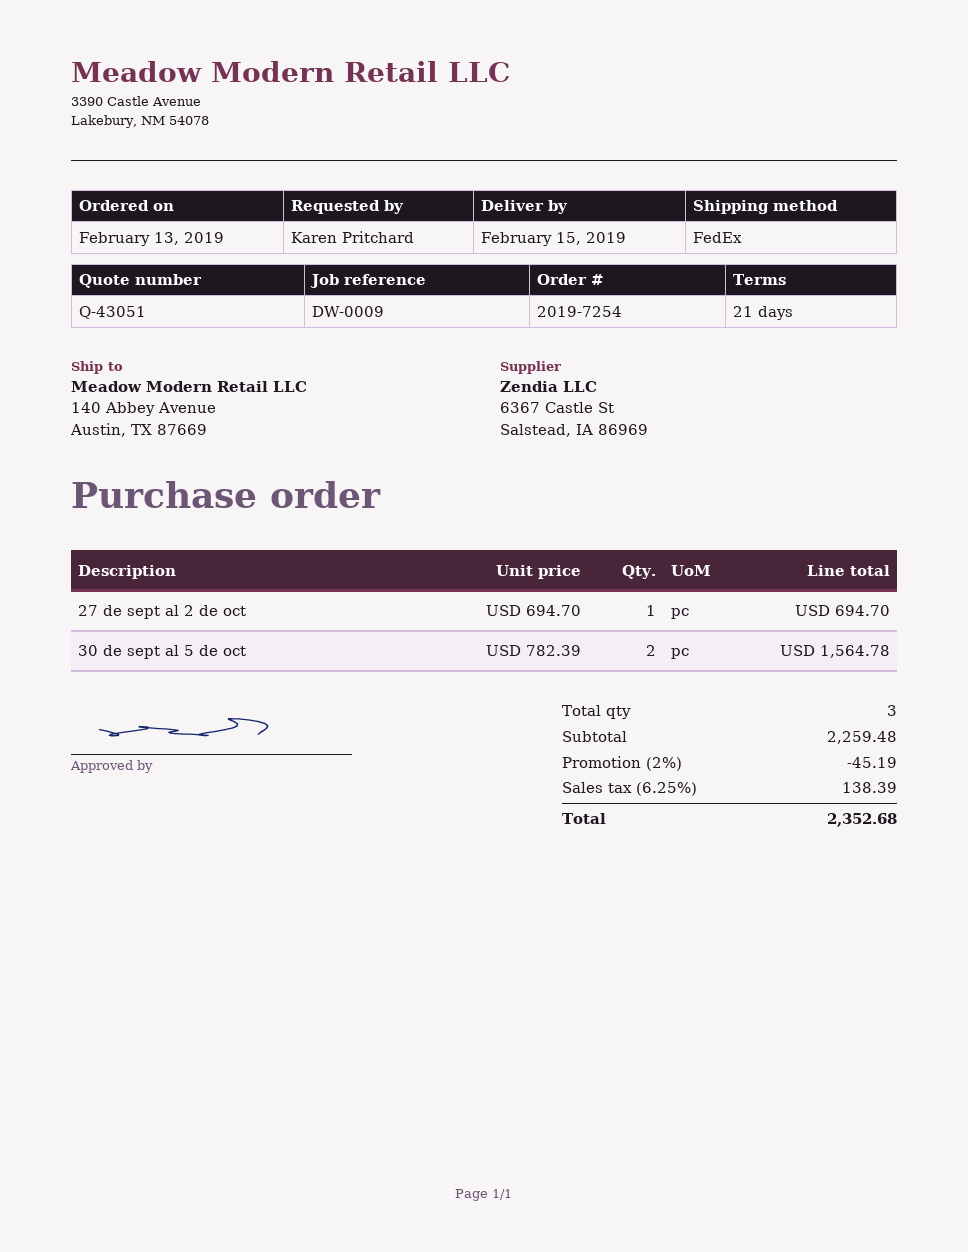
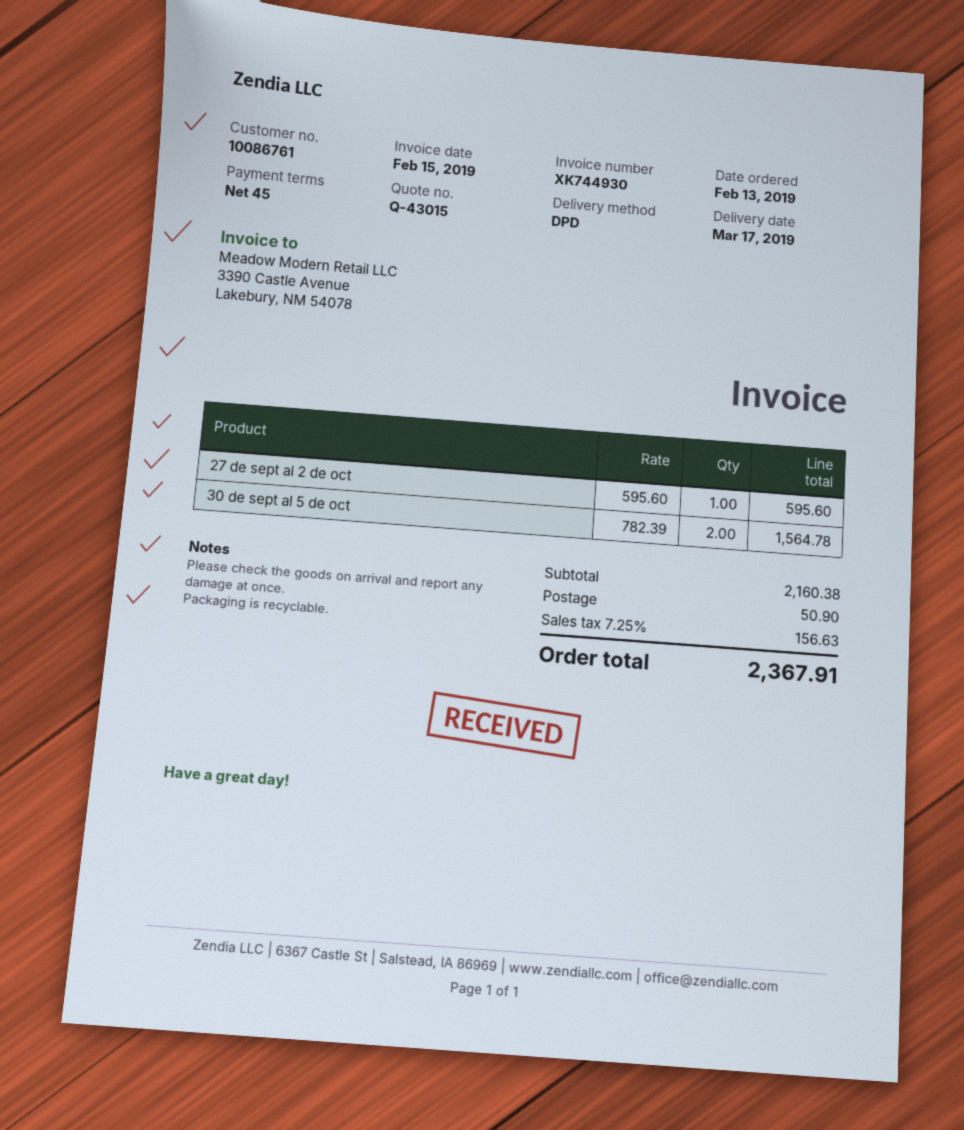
quote number: Q-43051 -> Q-43015
delivery date: 2019-02-15 -> 2019-03-17
payment terms: 21 days -> 45 days
shipping method: FedEx -> DPD
27 de sept al 2 de oct: 1 x 694.70 = 694.70 -> 1 x 595.60 = 595.60
subtotal: 2259.48 -> 2160.38
discount: 2% = 45.19 -> none
shipping: none -> 50.90
tax: 6.25% = 138.39 -> 7.25% = 156.63
total: 2352.68 -> 2367.91

